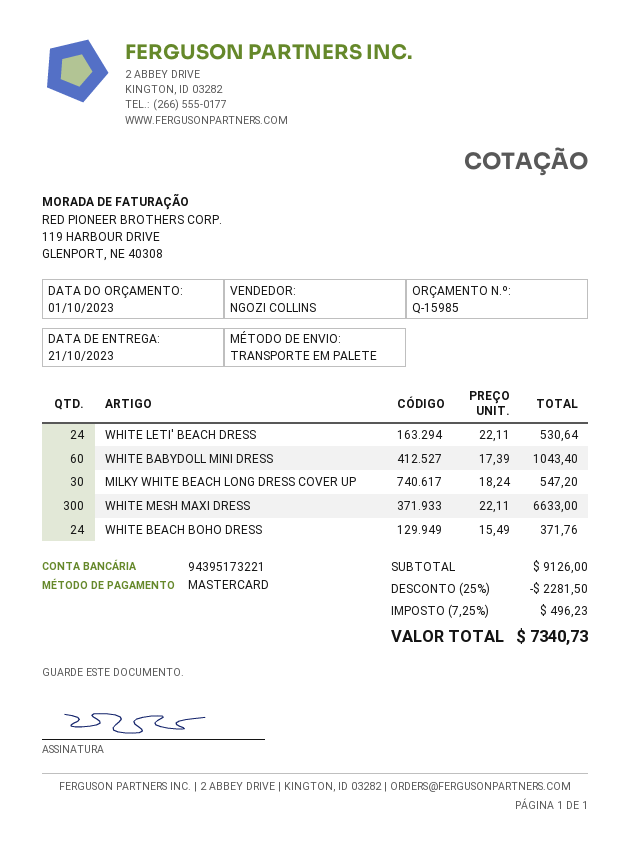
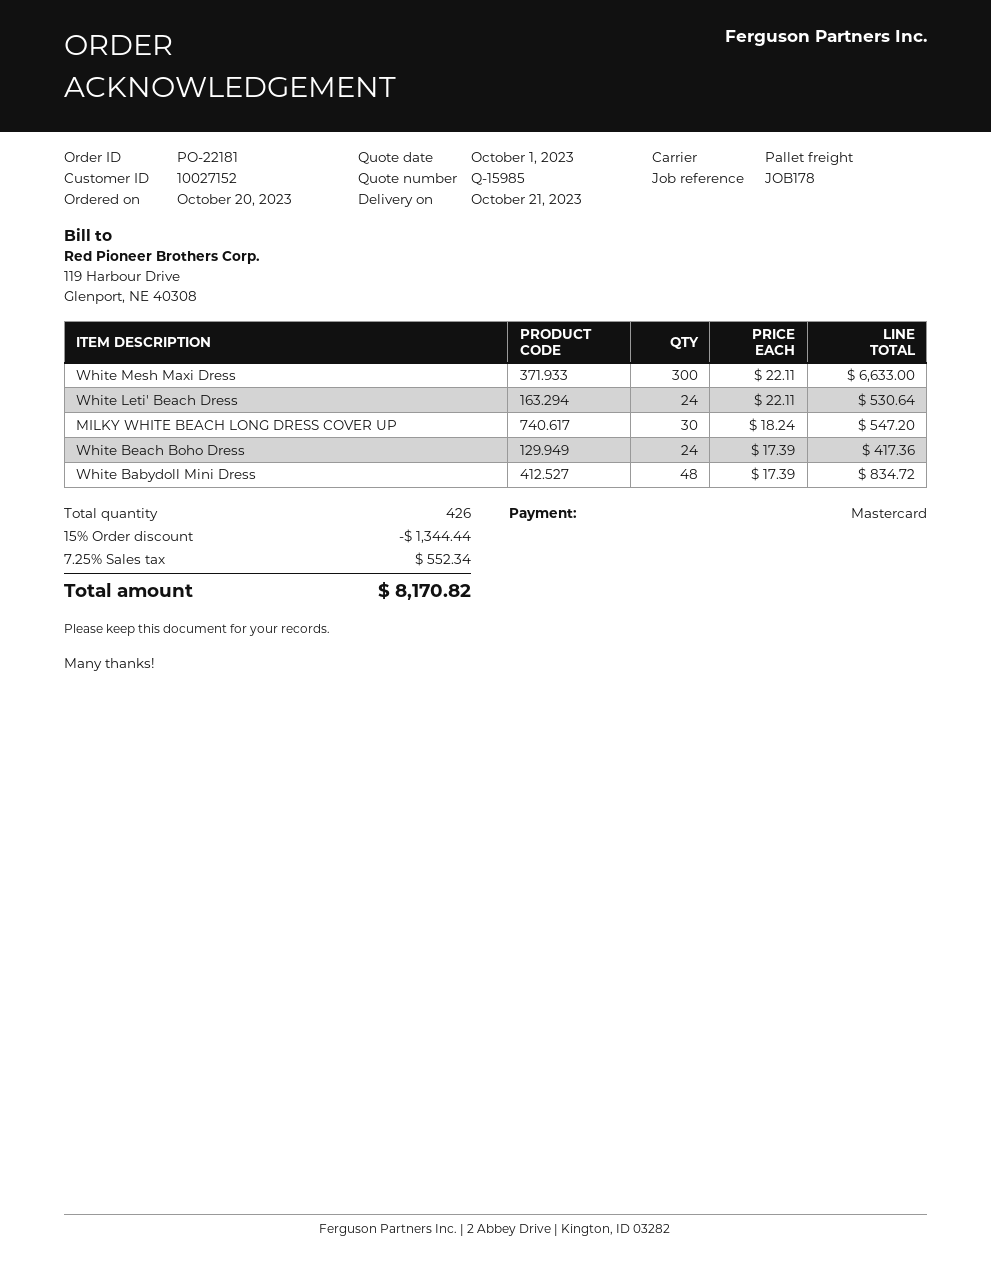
WHITE BABYDOLL MINI DRESS: 60 x 17.39 = 1043.40 -> 48 x 17.39 = 834.72
WHITE BEACH BOHO DRESS: 24 x 15.49 = 371.76 -> 24 x 17.39 = 417.36
discount: 25% = 2281.50 -> 15% = 1344.44
tax: 7.25% = 496.23 -> 7.25% = 552.34
total: 7340.73 -> 8170.82

